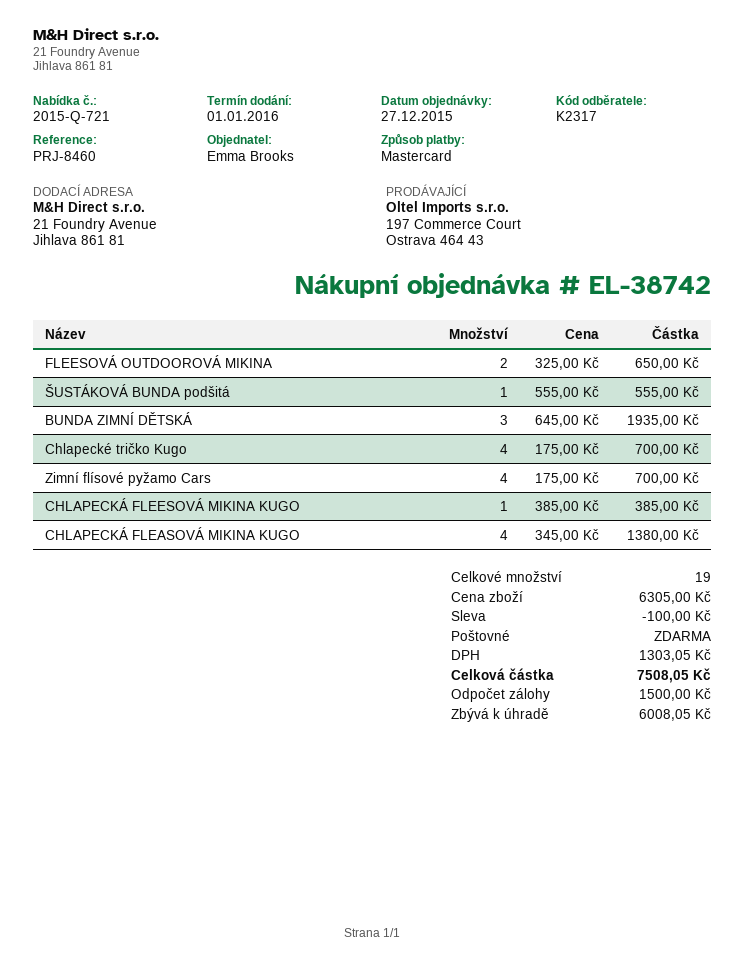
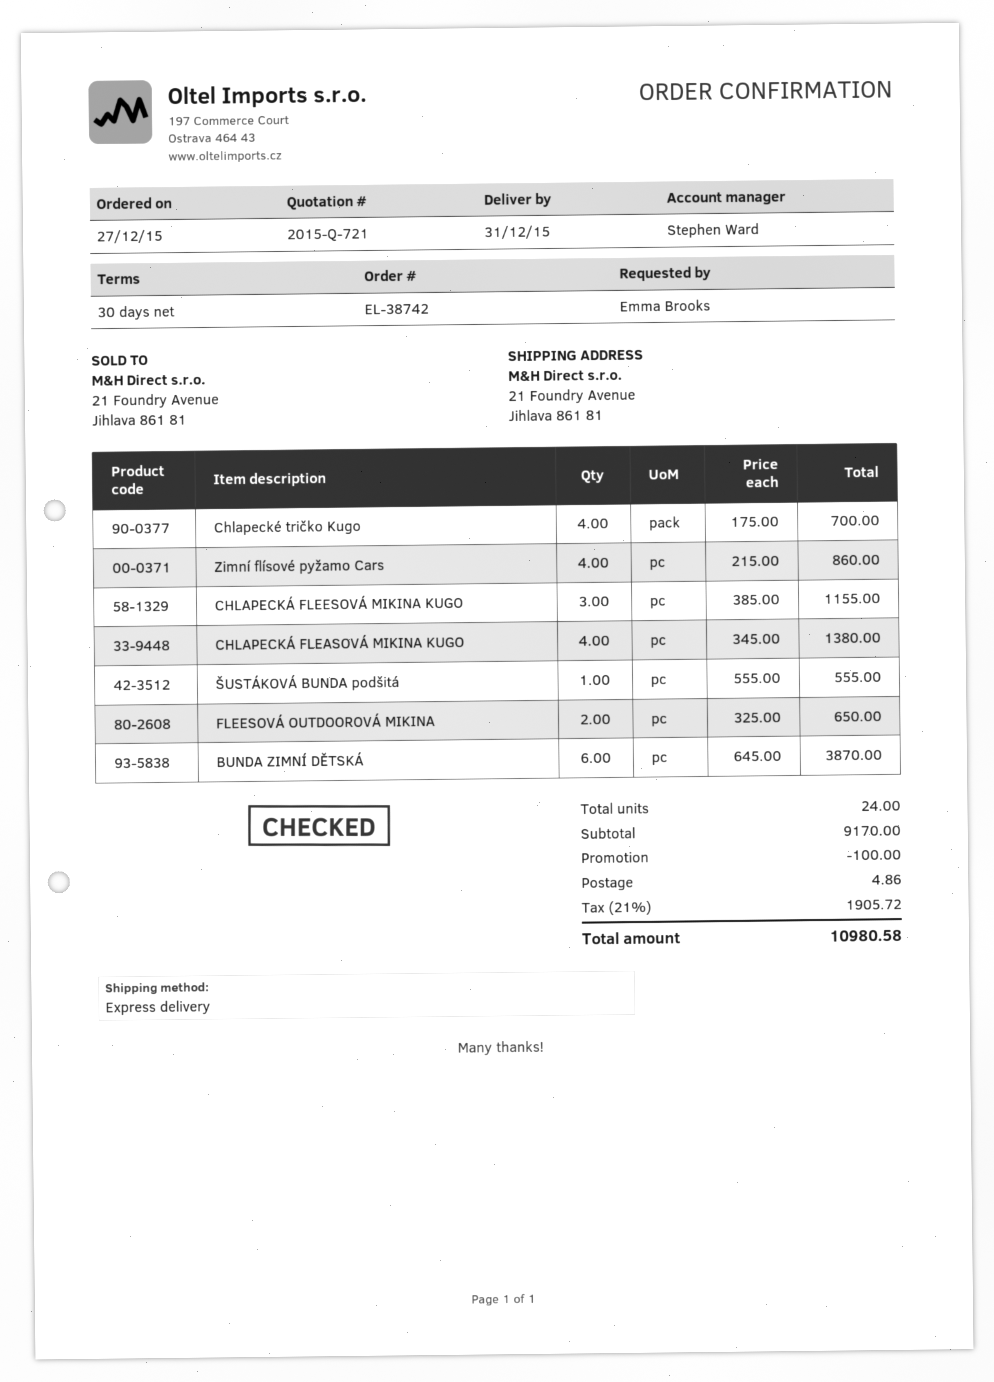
delivery date: 2016-01-01 -> 2015-12-31
BUNDA ZIMNÍ DĚTSKÁ: 3 x 645.00 = 1935.00 -> 6 x 645.00 = 3870.00
Zimní flísové pyžamo Cars: 4 x 175.00 = 700.00 -> 4 x 215.00 = 860.00
CHLAPECKÁ FLEESOVÁ MIKINA KUGO: 1 x 385.00 = 385.00 -> 3 x 385.00 = 1155.00
total quantity: 19 -> 24
subtotal: 6305.00 -> 9170.00
shipping: 0.00 -> 4.86
tax: 1303.05 -> 1905.72
total: 7508.05 -> 10980.58

